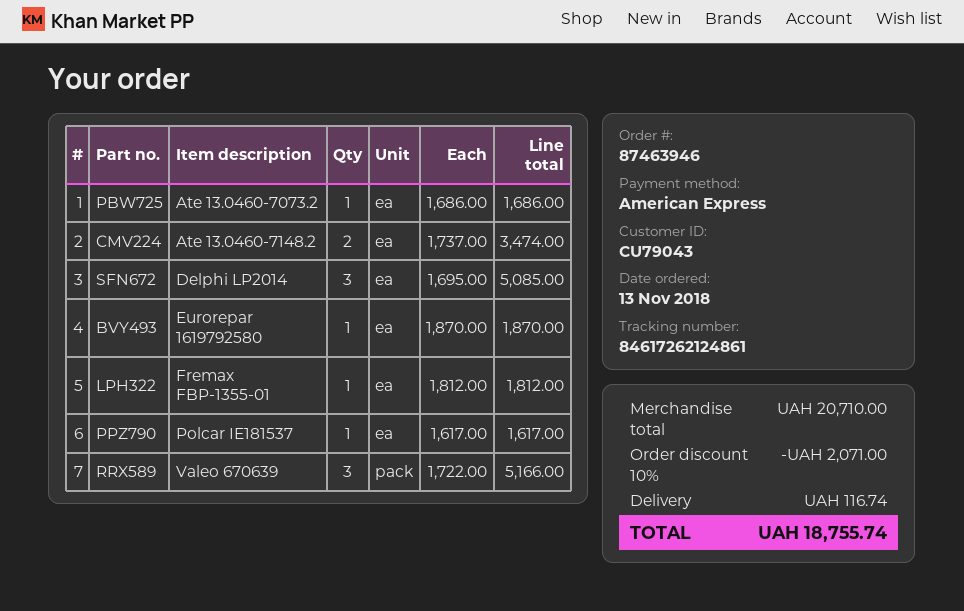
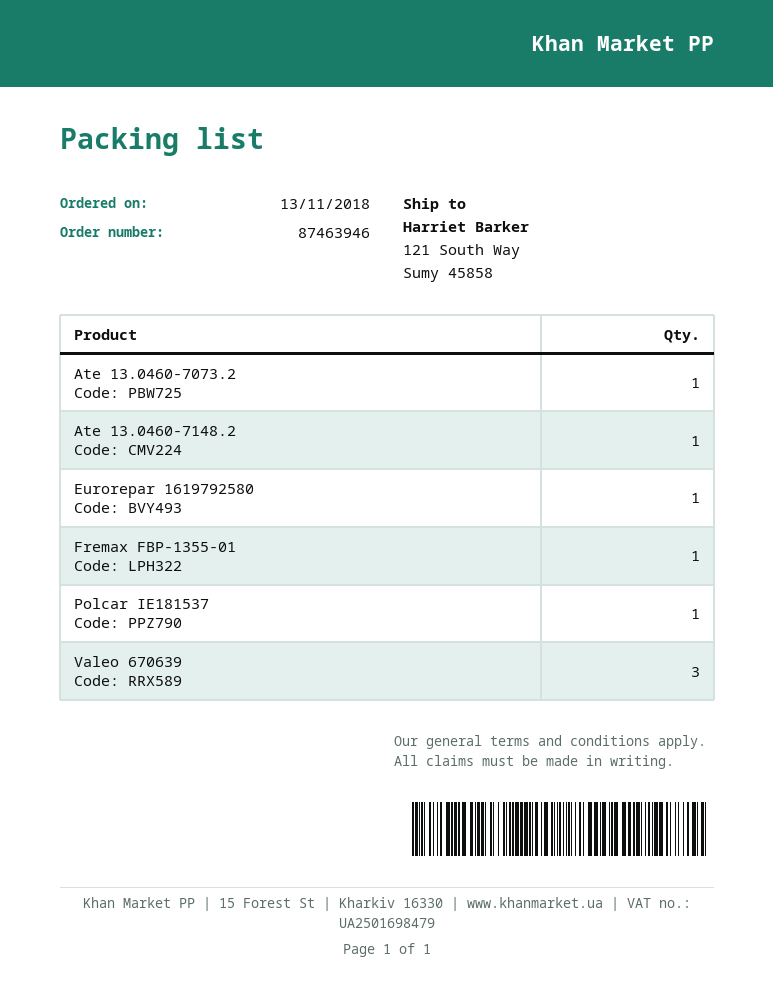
Ate 13.0460-7148.2: 2 -> 1
Delphi LP2014: 3 -> none

